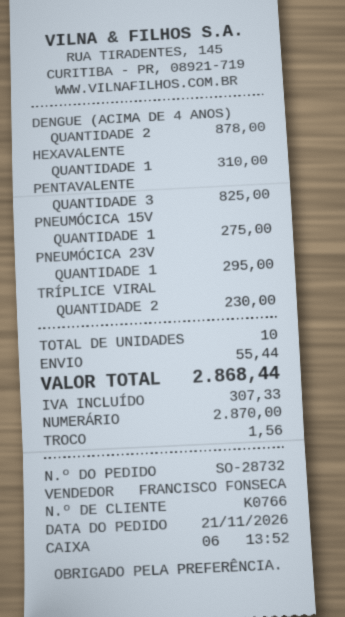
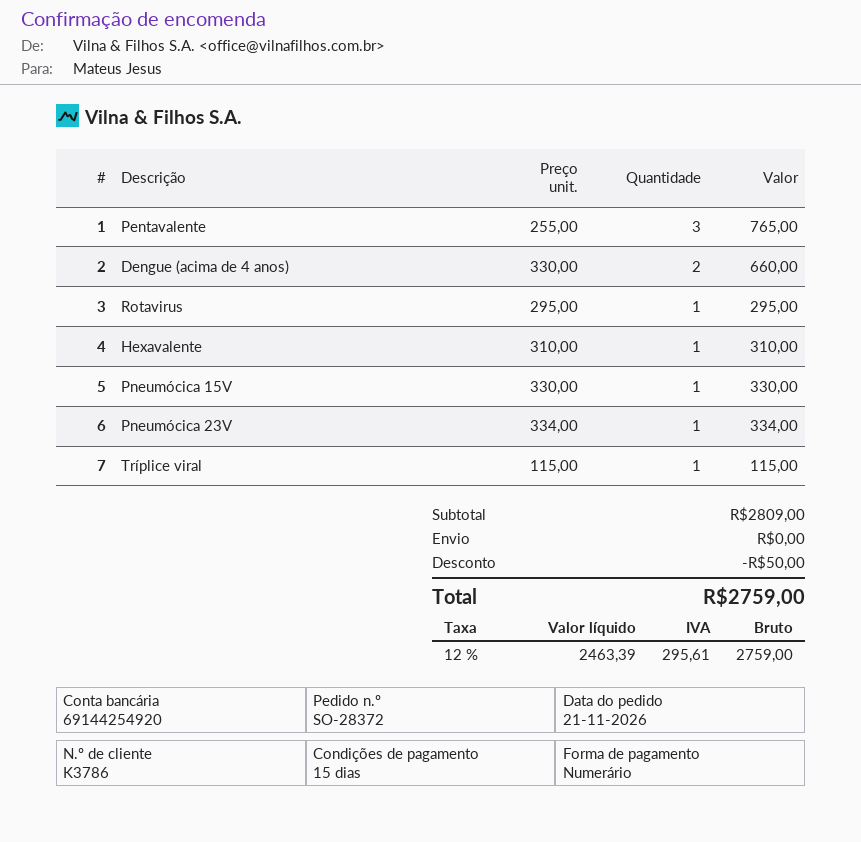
order number: SO-28732 -> SO-28372
customer number: K0766 -> K3786
DENGUE (ACIMA DE 4 ANOS): 2 for 878.00 -> 2 for 660.00
PENTAVALENTE: 3 for 825.00 -> 3 for 765.00
PNEUMÓCICA 15V: 1 for 275.00 -> 1 for 330.00
PNEUMÓCICA 23V: 1 for 295.00 -> 1 for 334.00
TRÍPLICE VIRAL: 2 for 230.00 -> 1 for 115.00
Rotavirus: none -> 1 for 295.00
discount: none -> 50.00
shipping: 55.44 -> 0.00
tax: 307.33 -> 295.61
total: 2868.44 -> 2759.00

